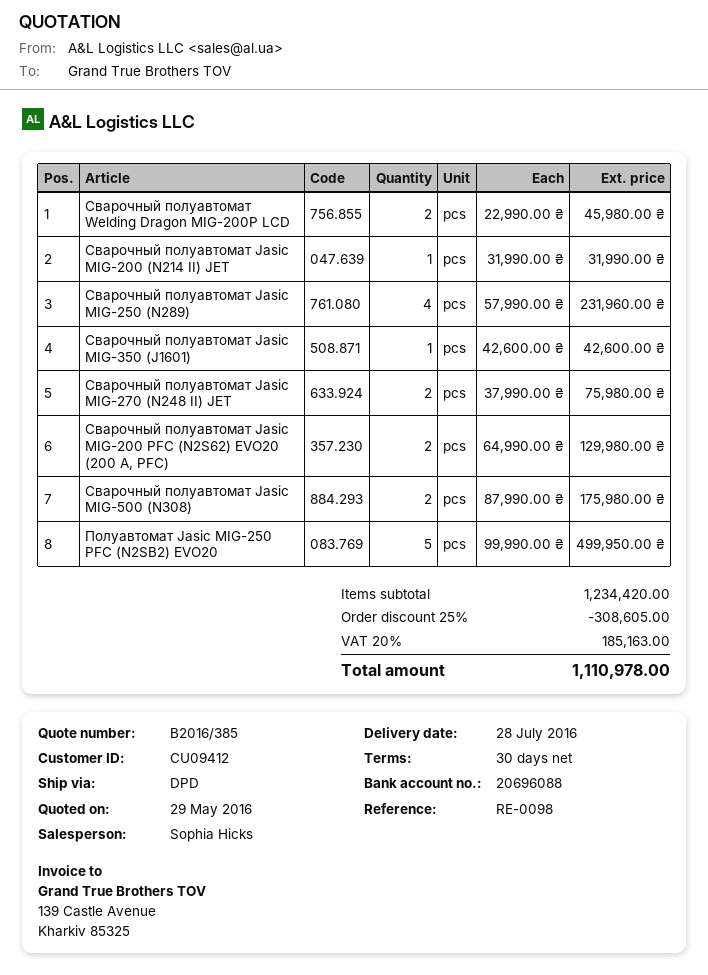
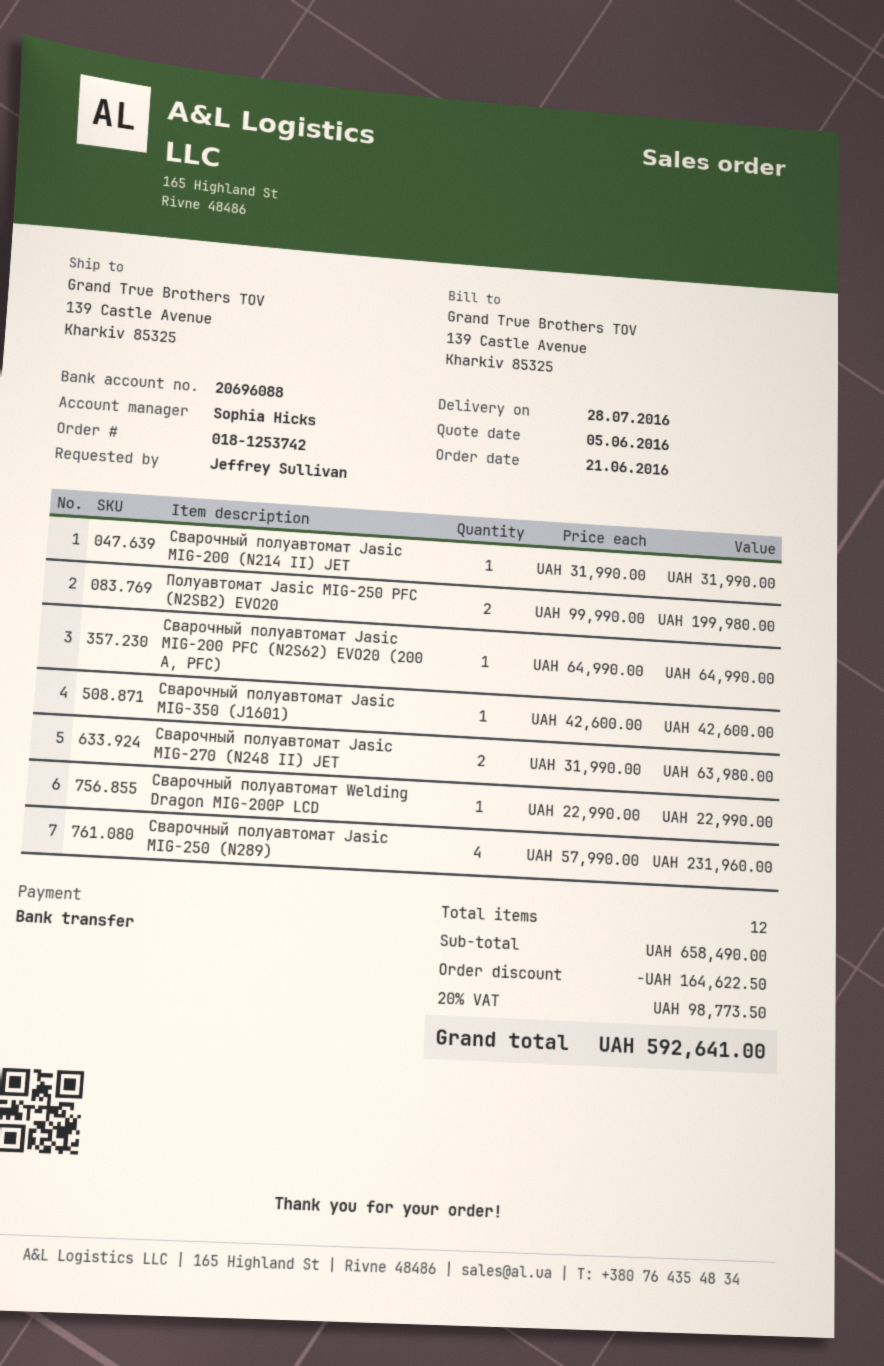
quote date: 2016-05-29 -> 2016-06-05
Сварочный полуавтомат Welding Dragon MIG-200P LCD: 2 x 22990.00 = 45980.00 -> 1 x 22990.00 = 22990.00
Сварочный полуавтомат Jasic MIG-270 (N248 II) JET: 2 x 37990.00 = 75980.00 -> 2 x 31990.00 = 63980.00
Сварочный полуавтомат Jasic MIG-200 PFC (N2S62) EVO20 (200 А, PFC): 2 x 64990.00 = 129980.00 -> 1 x 64990.00 = 64990.00
Сварочный полуавтомат Jasic MIG-500 (N308): 2 x 87990.00 = 175980.00 -> none
Полуавтомат Jasic MIG-250 PFC (N2SB2) EVO20: 5 x 99990.00 = 499950.00 -> 2 x 99990.00 = 199980.00
subtotal: 1234420.00 -> 658490.00
discount: 308605.00 -> 164622.50
tax: 20% = 185163.00 -> 20% = 98773.50
total: 1110978.00 -> 592641.00

